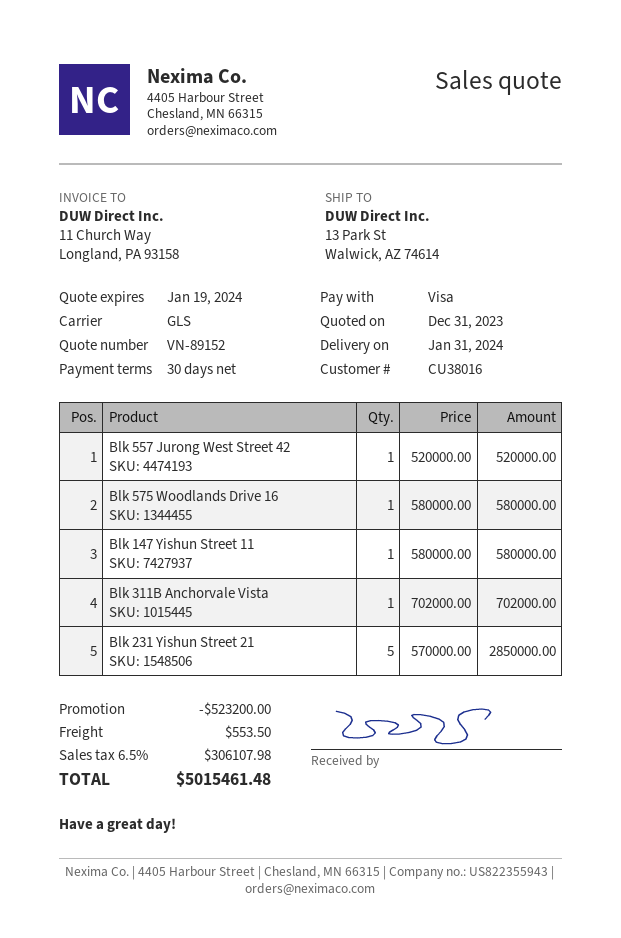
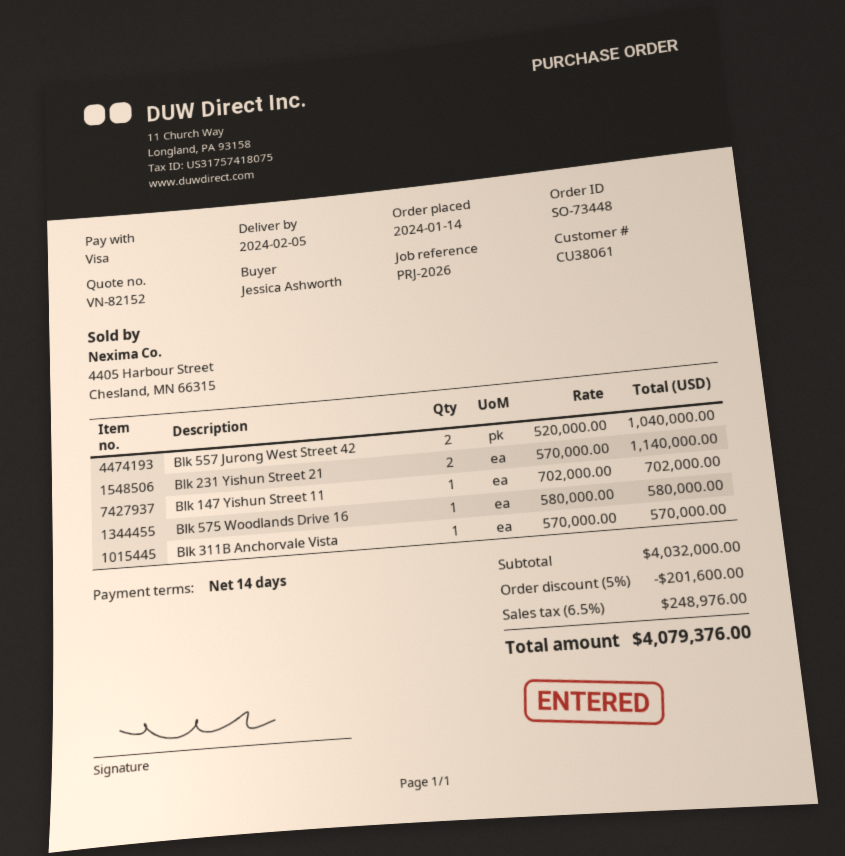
quote number: VN-89152 -> VN-82152
delivery date: 2024-01-31 -> 2024-02-05
payment terms: 30 days -> 14 days
customer number: CU38016 -> CU38061
Blk 557 Jurong West Street 42: 1 x 520000.00 = 520000.00 -> 2 x 520000.00 = 1040000.00
Blk 147 Yishun Street 11: 1 x 580000.00 = 580000.00 -> 1 x 702000.00 = 702000.00
Blk 311B Anchorvale Vista: 1 x 702000.00 = 702000.00 -> 1 x 570000.00 = 570000.00
Blk 231 Yishun Street 21: 5 x 570000.00 = 2850000.00 -> 2 x 570000.00 = 1140000.00
discount: 523200.00 -> 201600.00
shipping: 553.50 -> none
tax: 6.5% = 306107.98 -> 6.5% = 248976.00
total: 5015461.48 -> 4079376.00

